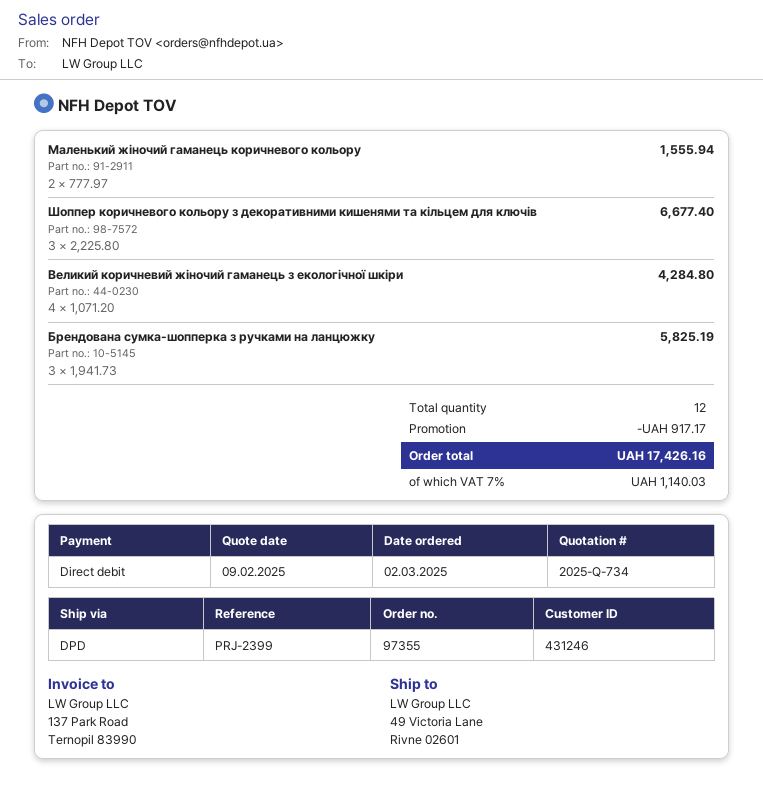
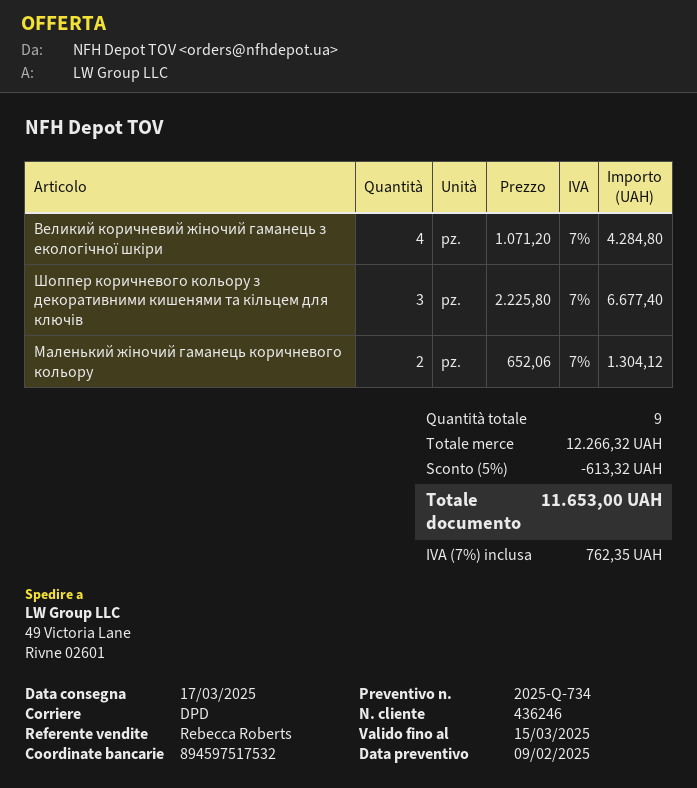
customer number: 431246 -> 436246
Маленький жіночий гаманець коричневого кольору: 2 x 777.97 = 1555.94 -> 2 x 652.06 = 1304.12
Брендована сумка-шопперка з ручками на ланцюжку: 3 x 1941.73 = 5825.19 -> none
total quantity: 12 -> 9
discount: 917.17 -> 613.32
tax: 7% = 1140.03 -> 7% = 762.35
total: 17426.16 -> 11653.00

